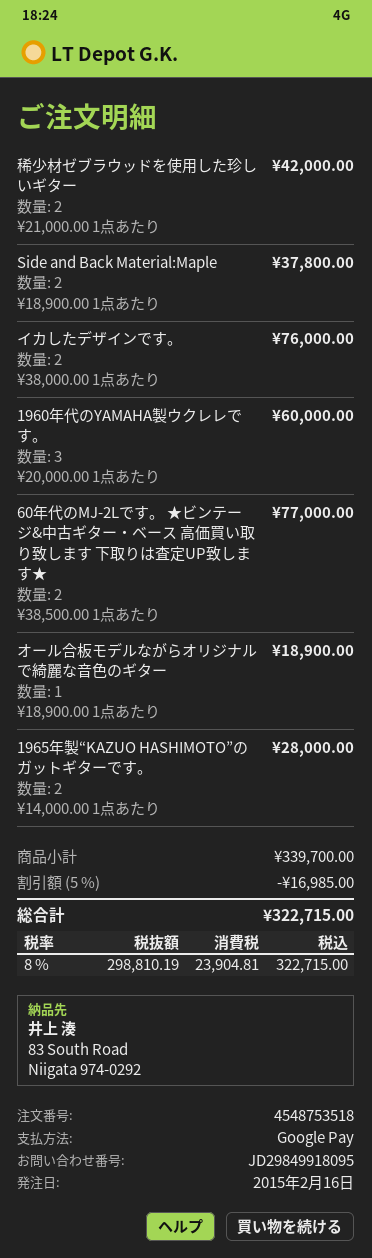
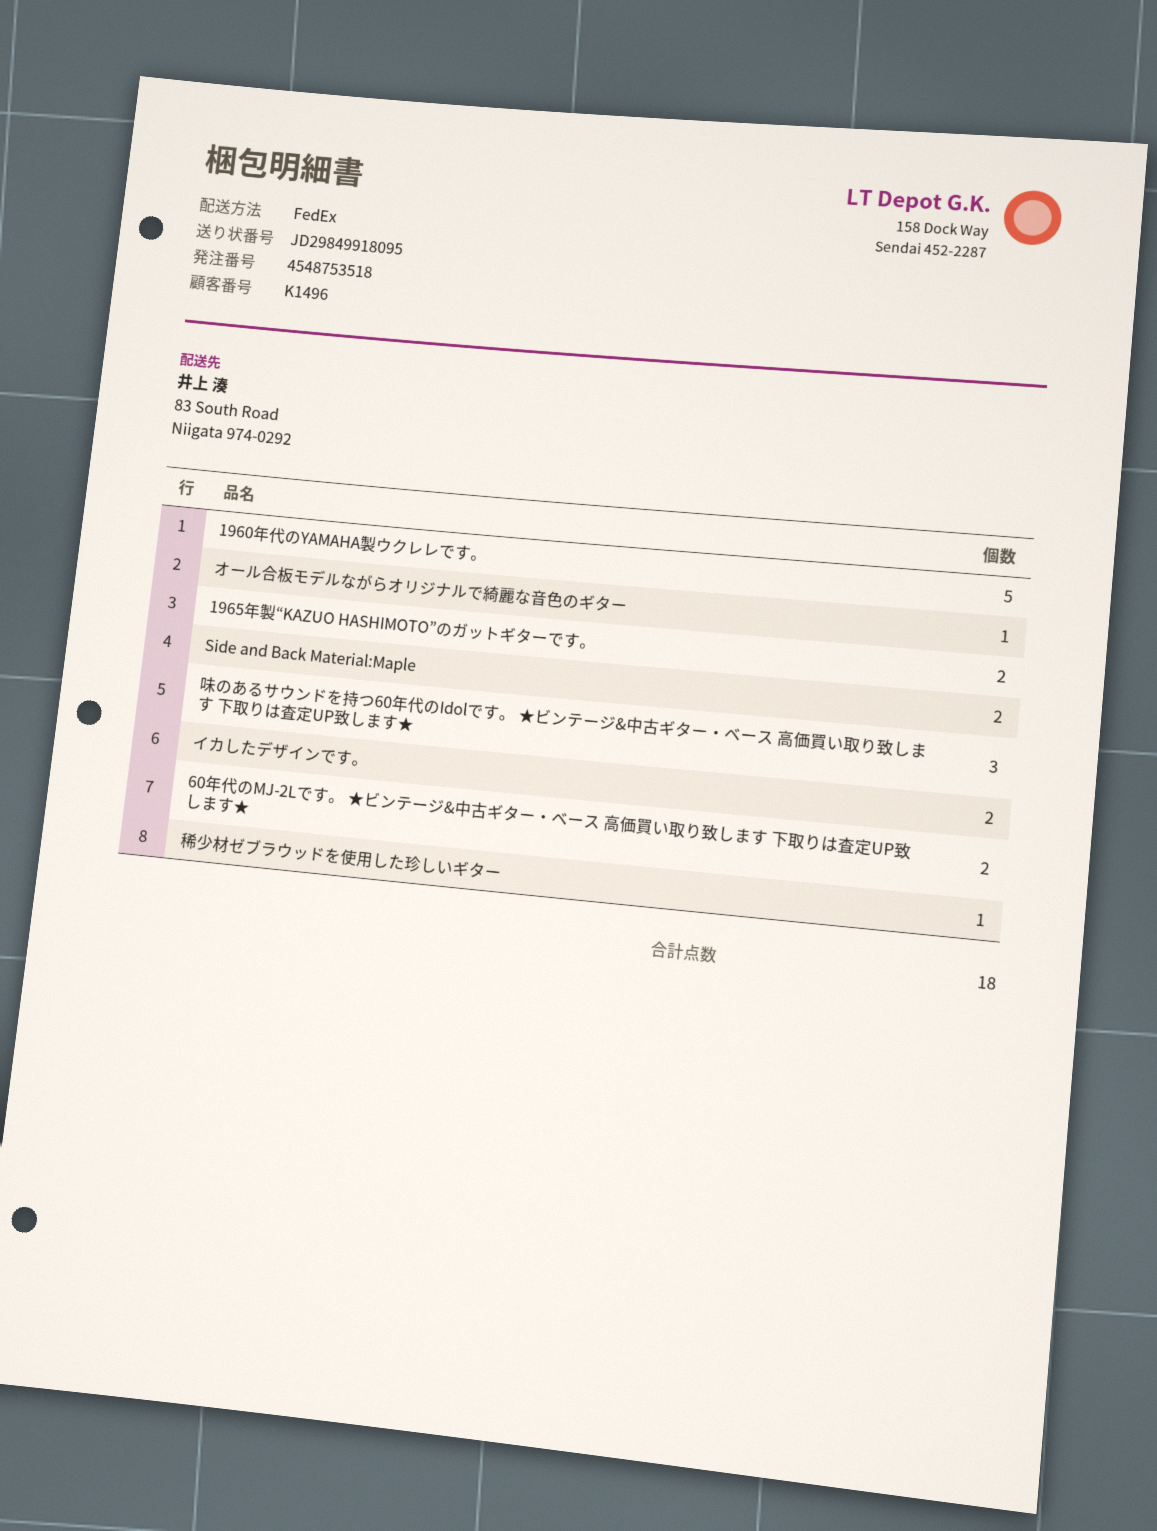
稀少材ゼブラウッドを使用した珍しいギター: 2 -> 1
1960年代のYAMAHA製ウクレレです。: 3 -> 5
味のあるサウンドを持つ60年代のIdolです。 ★ビンテージ&中古ギター・ベース 高価買い取り致します 下取りは査定UP致します★: none -> 3

